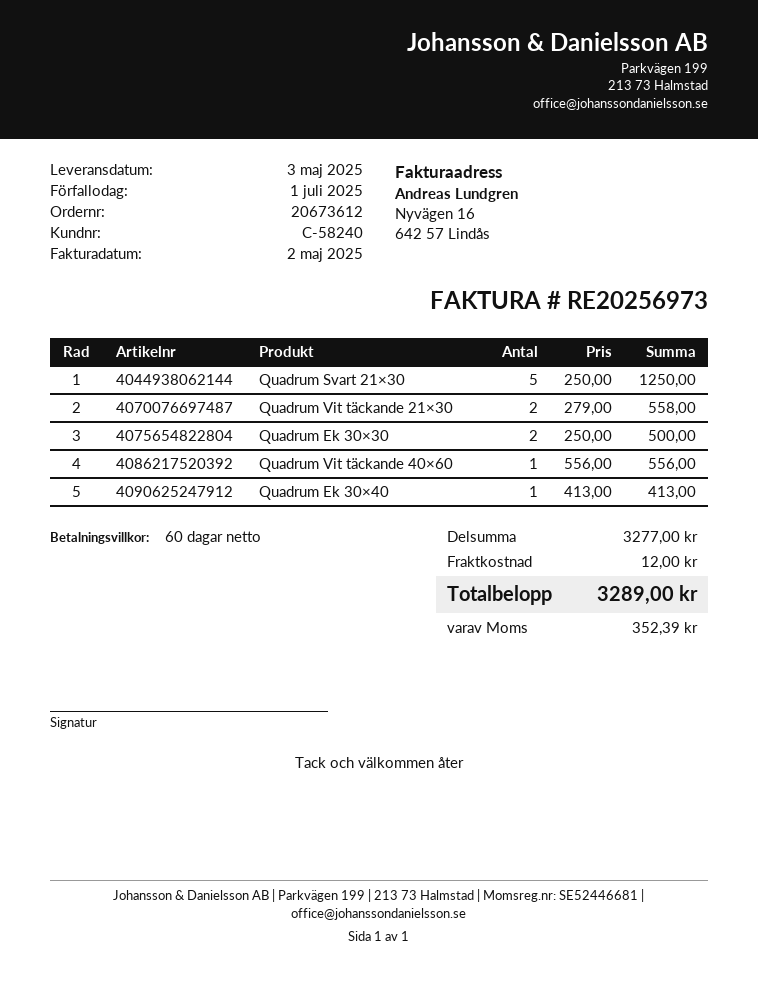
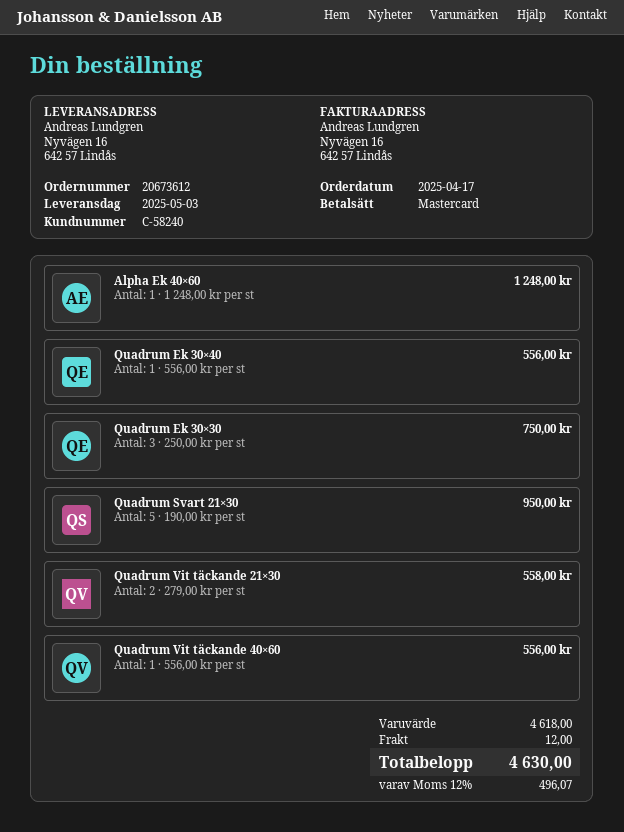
Quadrum Svart 21×30: 5 x 250.00 = 1250.00 -> 5 x 190.00 = 950.00
Quadrum Ek 30×30: 2 x 250.00 = 500.00 -> 3 x 250.00 = 750.00
Quadrum Ek 30×40: 1 x 413.00 = 413.00 -> 1 x 556.00 = 556.00
Alpha Ek 40×60: none -> 1 x 1248.00 = 1248.00
subtotal: 3277.00 -> 4618.00
tax: 352.39 -> 496.07
total: 3289.00 -> 4630.00

